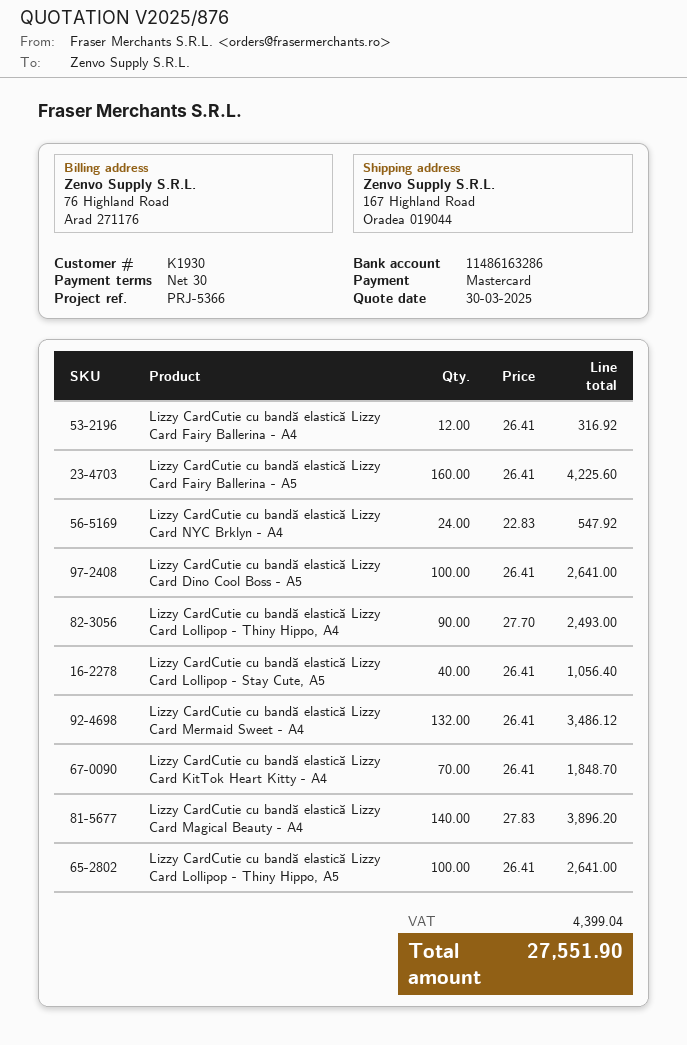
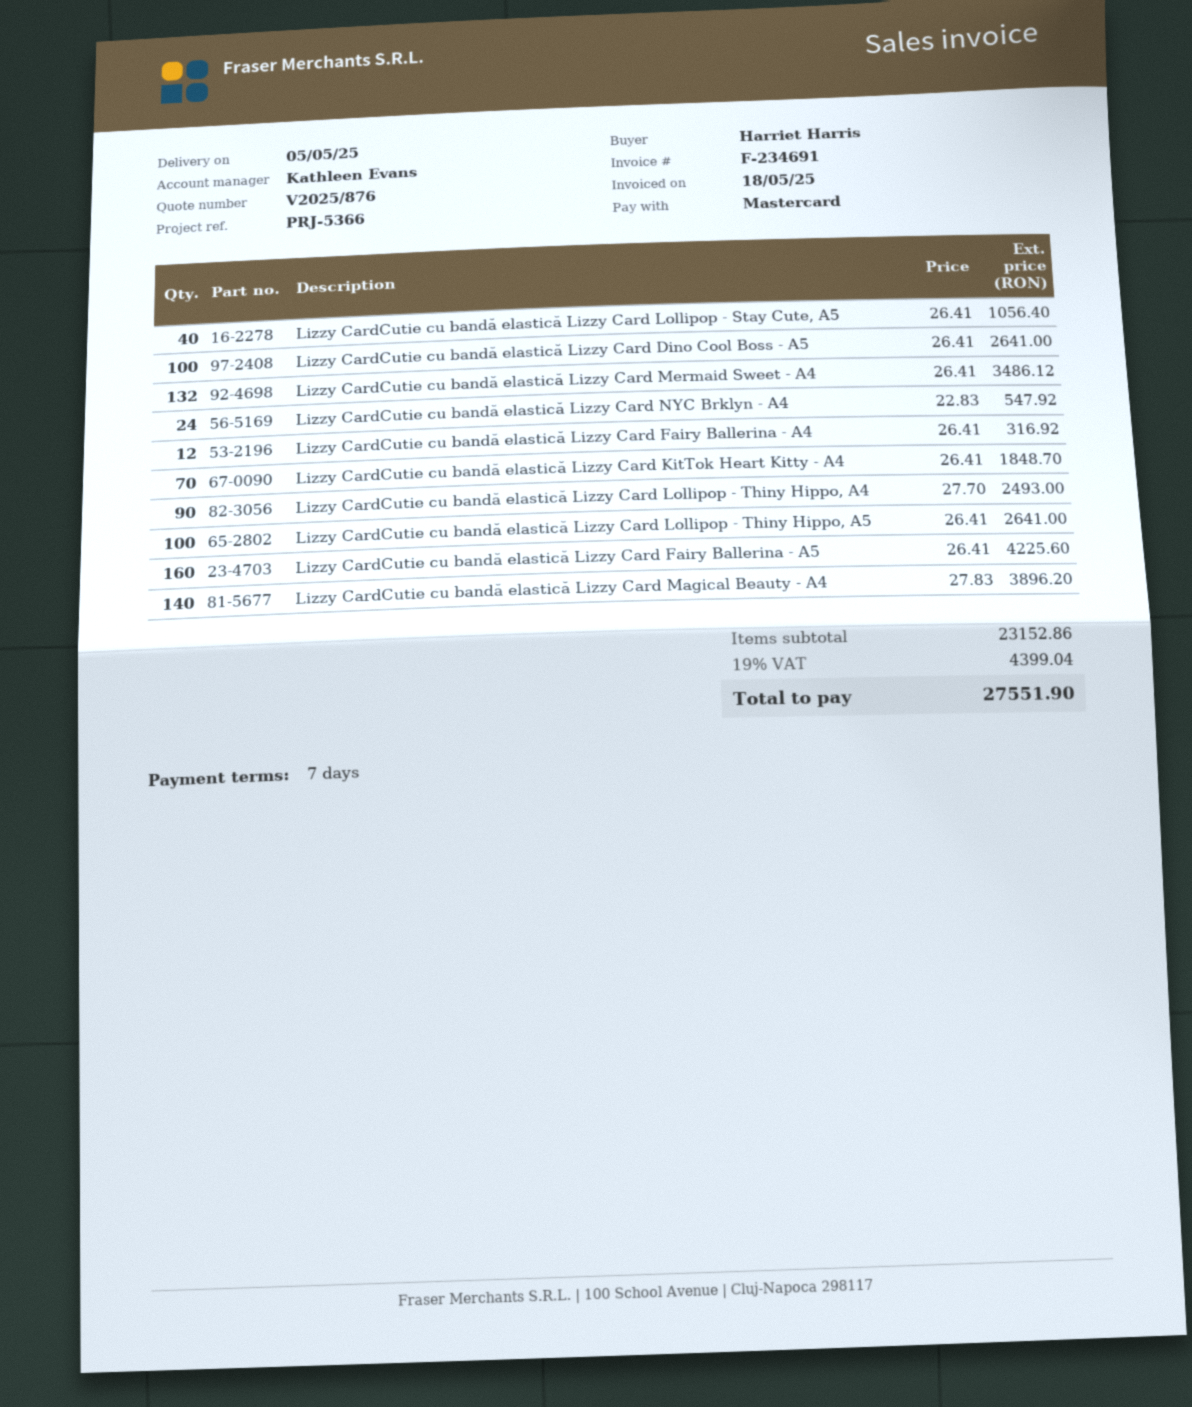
payment terms: 30 days -> 7 days

